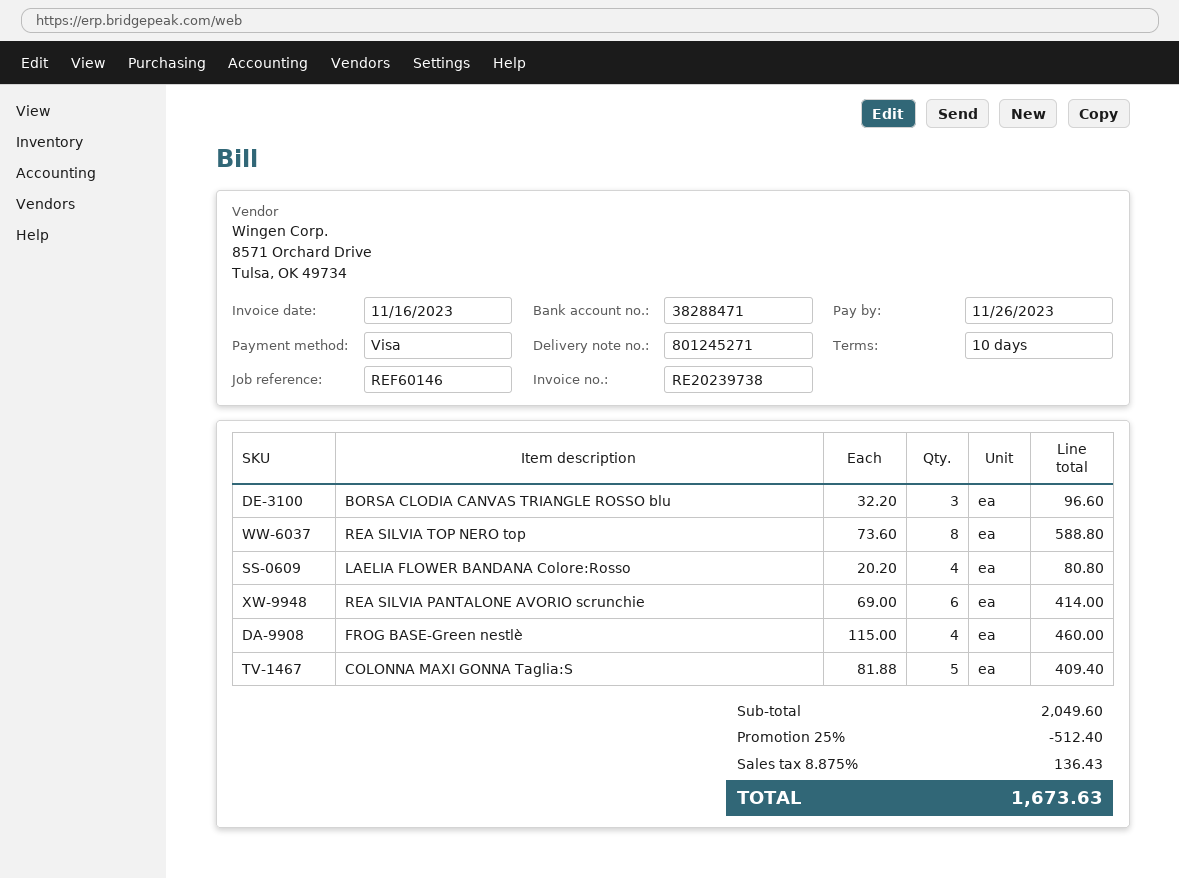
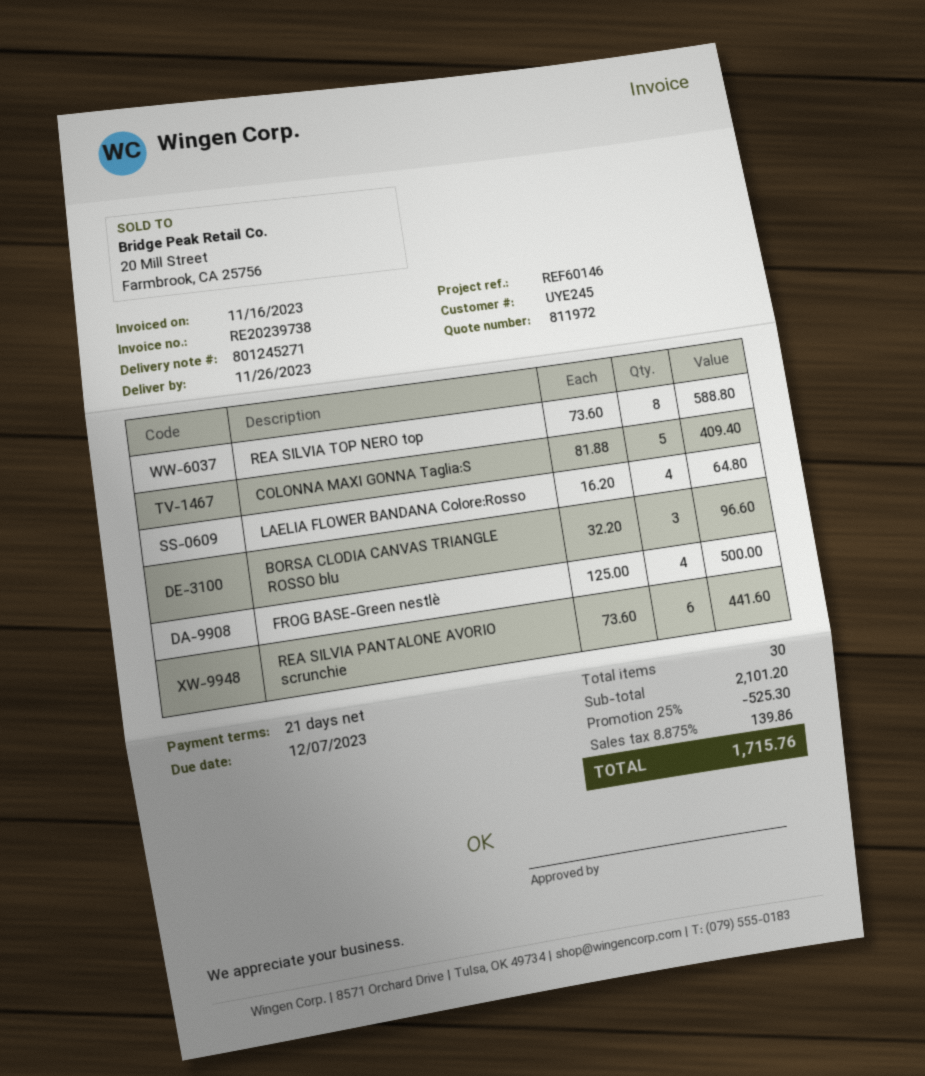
payment terms: 10 days -> 21 days
due date: 2023-11-26 -> 2023-12-07
LAELIA FLOWER BANDANA Colore:Rosso: 4 x 20.20 = 80.80 -> 4 x 16.20 = 64.80
REA SILVIA PANTALONE AVORIO scrunchie: 6 x 69.00 = 414.00 -> 6 x 73.60 = 441.60
FROG BASE-Green nestlè: 4 x 115.00 = 460.00 -> 4 x 125.00 = 500.00
subtotal: 2049.60 -> 2101.20
discount: 25% = 512.40 -> 25% = 525.30
tax: 8.875% = 136.43 -> 8.875% = 139.86
total: 1673.63 -> 1715.76

